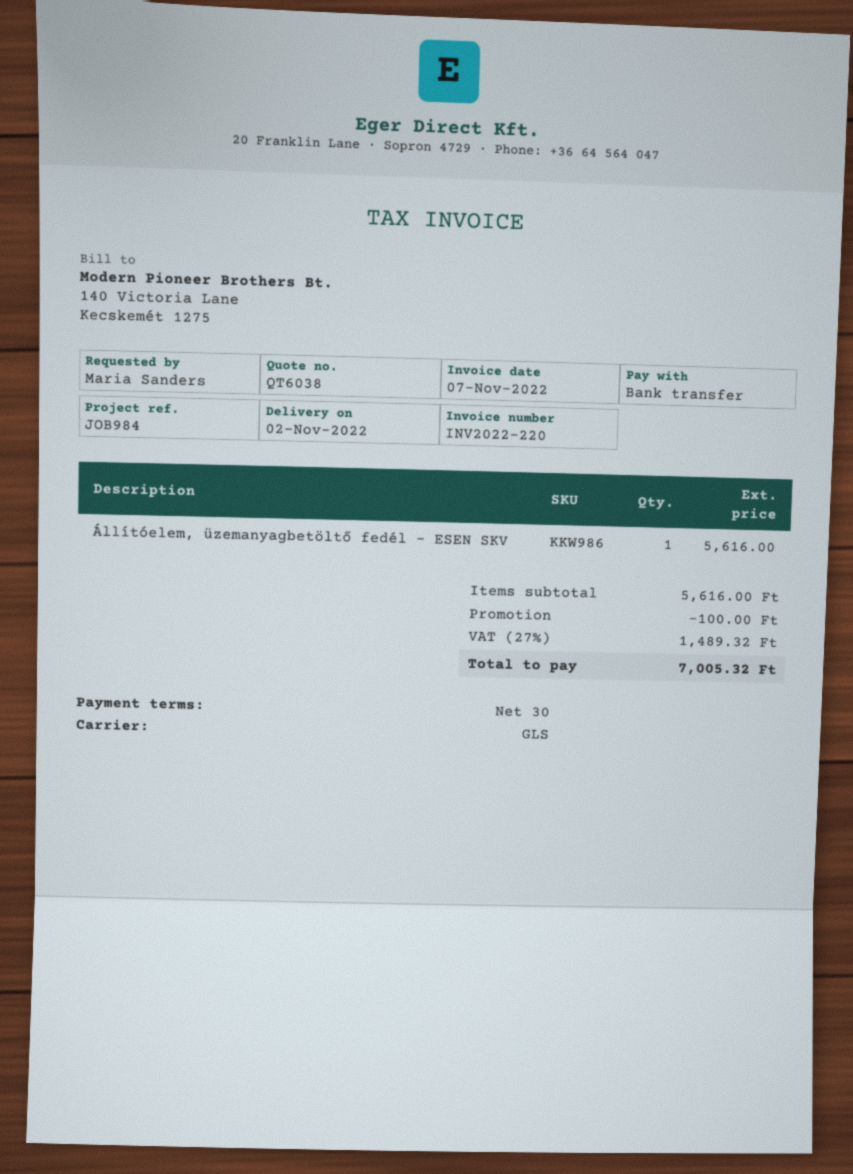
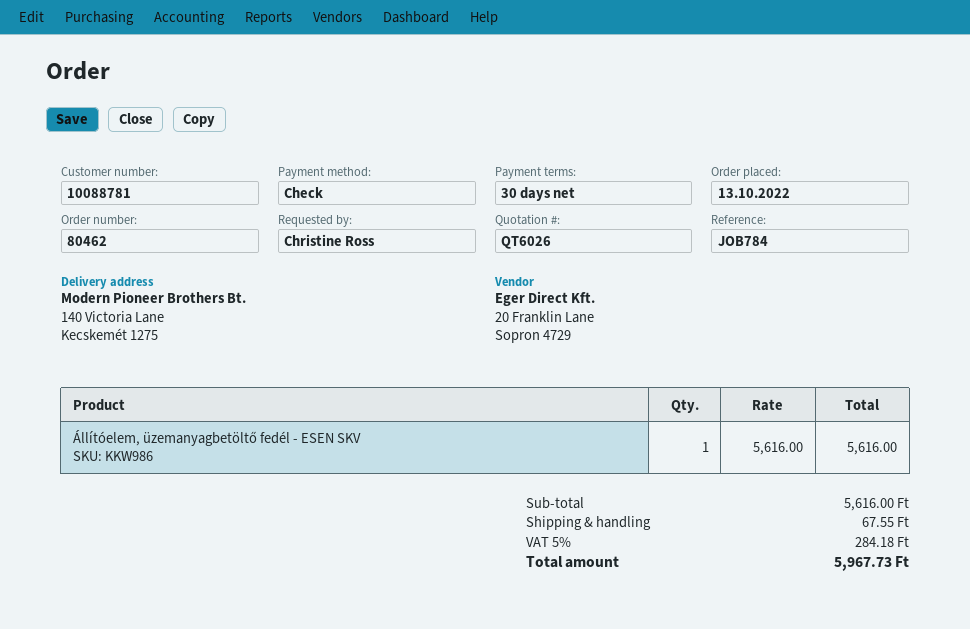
quote number: QT6038 -> QT6026
reference: JOB984 -> JOB784
ordered by: Maria Sanders -> Christine Ross
payment method: bank transfer -> cheque
discount: 100.00 -> none
shipping: none -> 67.55
tax: 27% = 1489.32 -> 5% = 284.18
total: 7005.32 -> 5967.73

